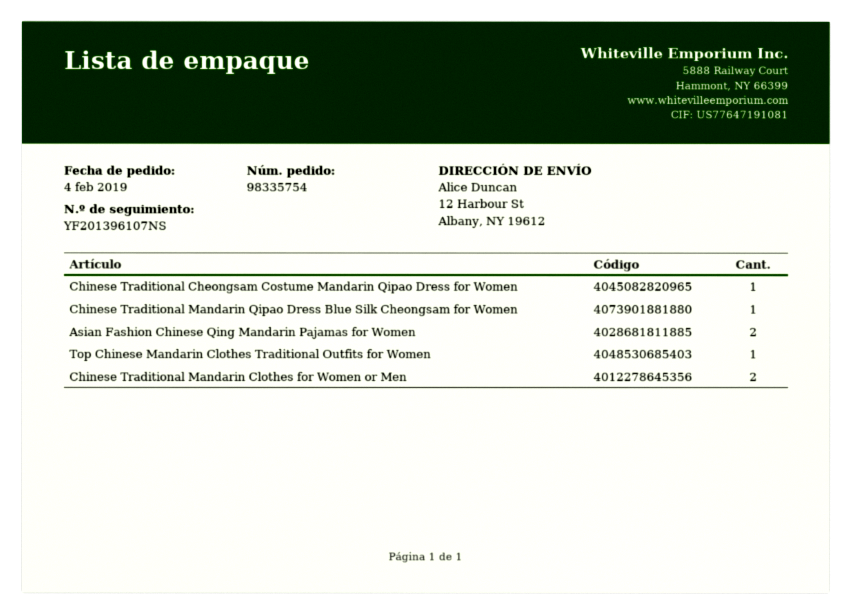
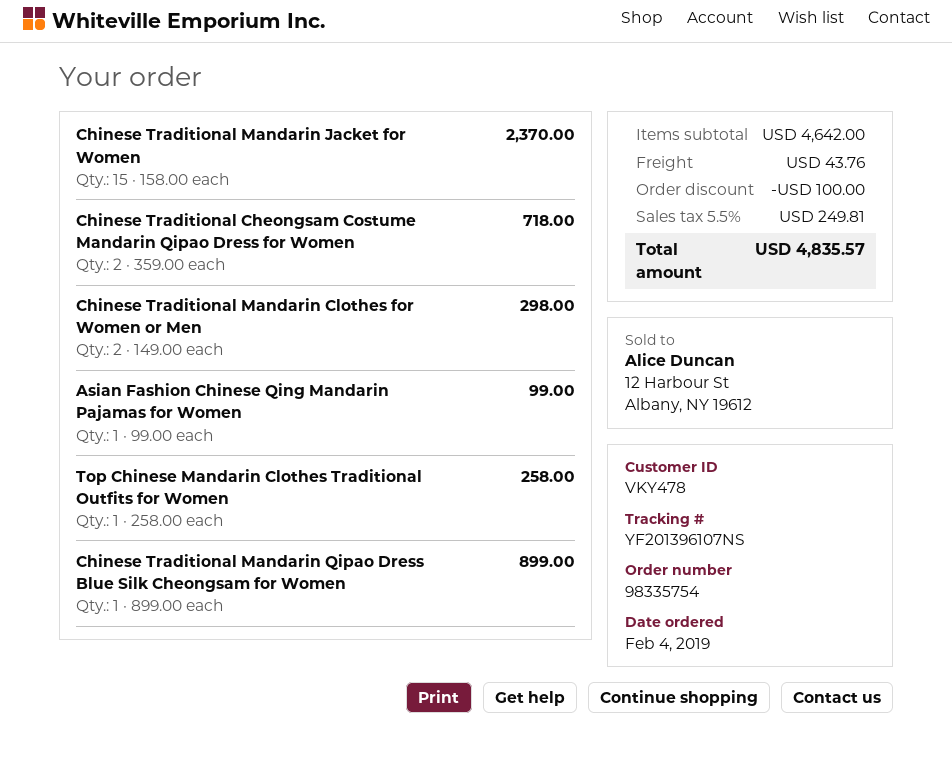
Chinese Traditional Cheongsam Costume Mandarin Qipao Dress for Women: 1 -> 2
Asian Fashion Chinese Qing Mandarin Pajamas for Women: 2 -> 1
Chinese Traditional Mandarin Jacket for Women: none -> 15

